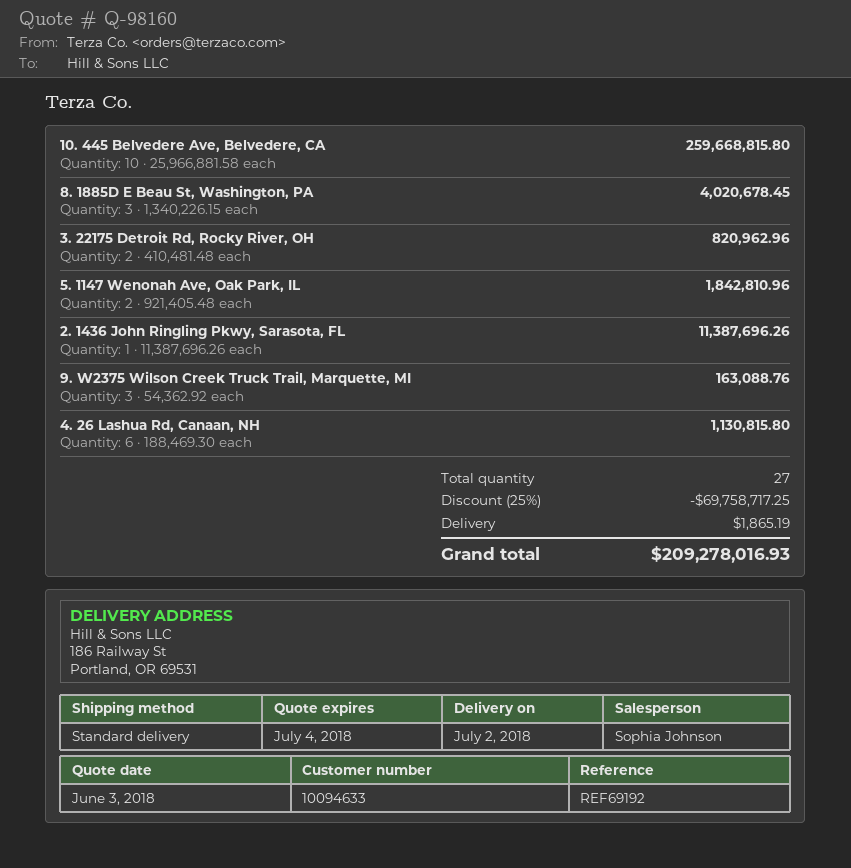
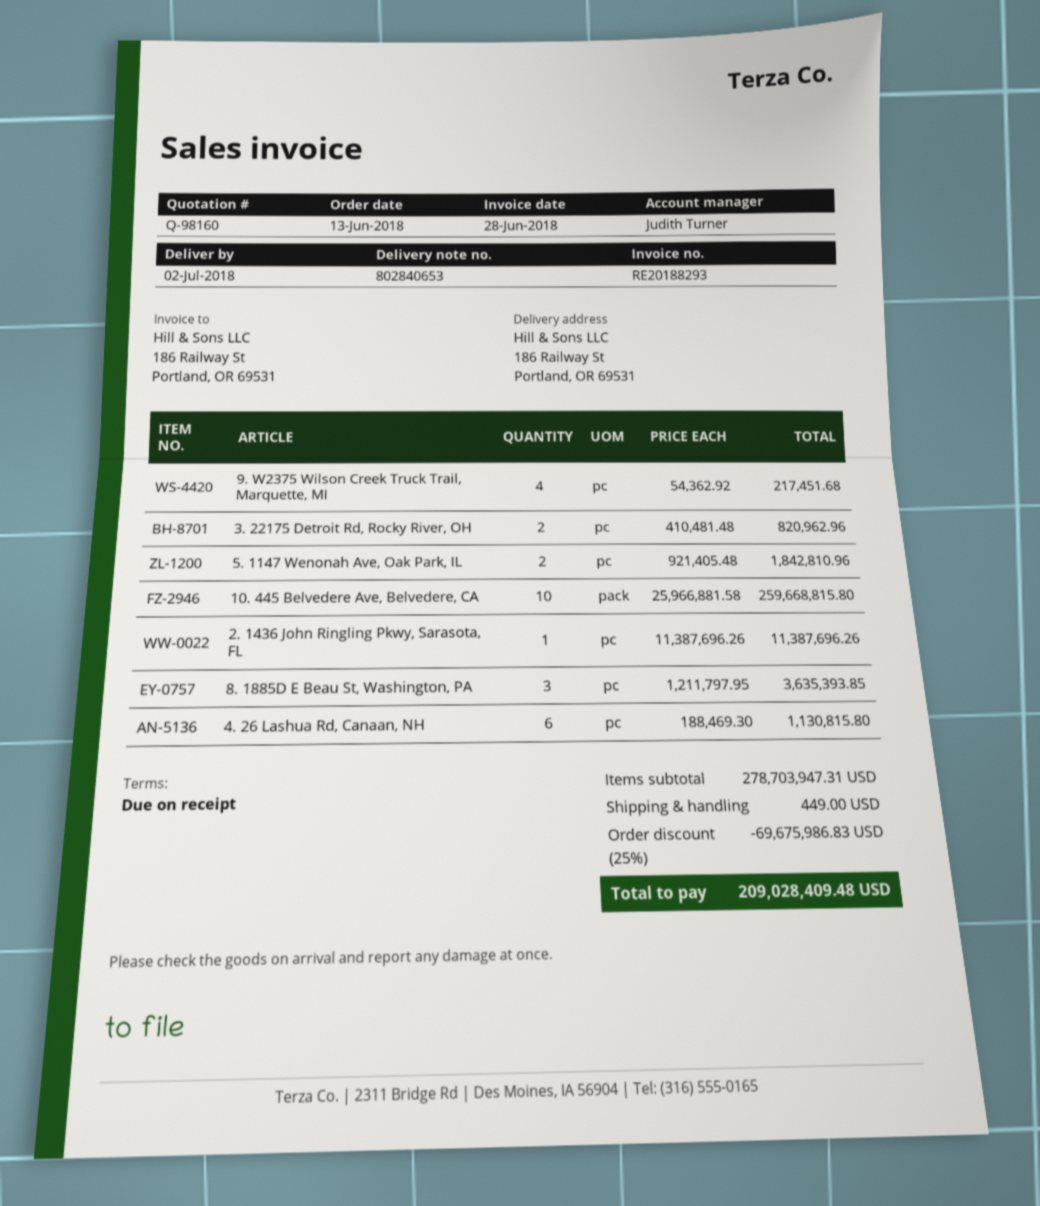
sales rep: Sophia Johnson -> Judith Turner
8. 1885D E Beau St, Washington, PA: 3 x 1340226.15 = 4020678.45 -> 3 x 1211797.95 = 3635393.85
9. W2375 Wilson Creek Truck Trail, Marquette, MI: 3 x 54362.92 = 163088.76 -> 4 x 54362.92 = 217451.68
discount: 25% = 69758717.25 -> 25% = 69675986.83
shipping: 1865.19 -> 449.00
total: 209278016.93 -> 209028409.48

